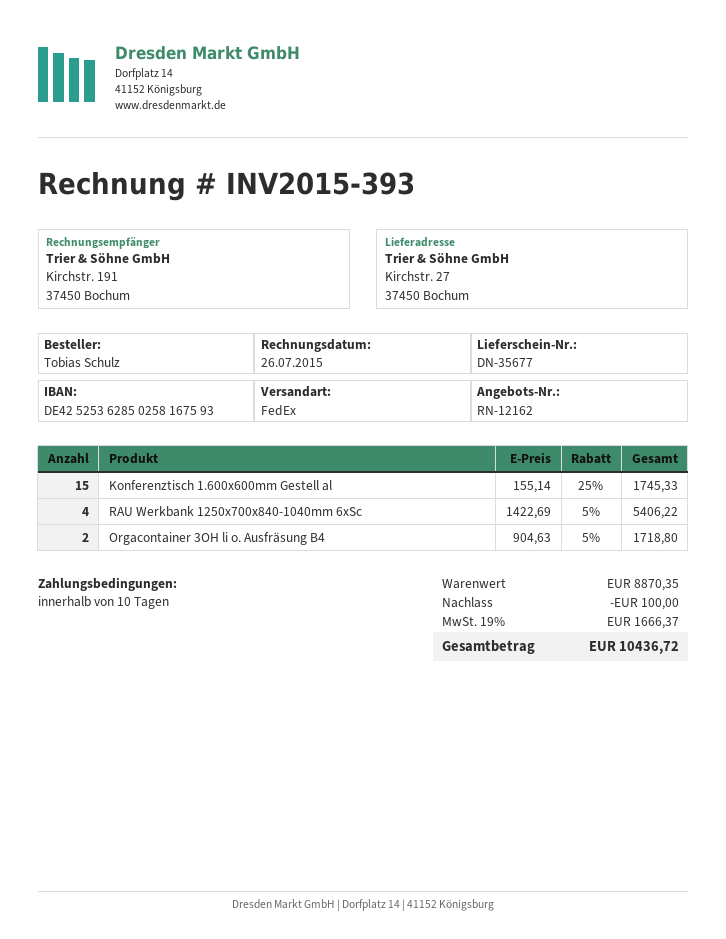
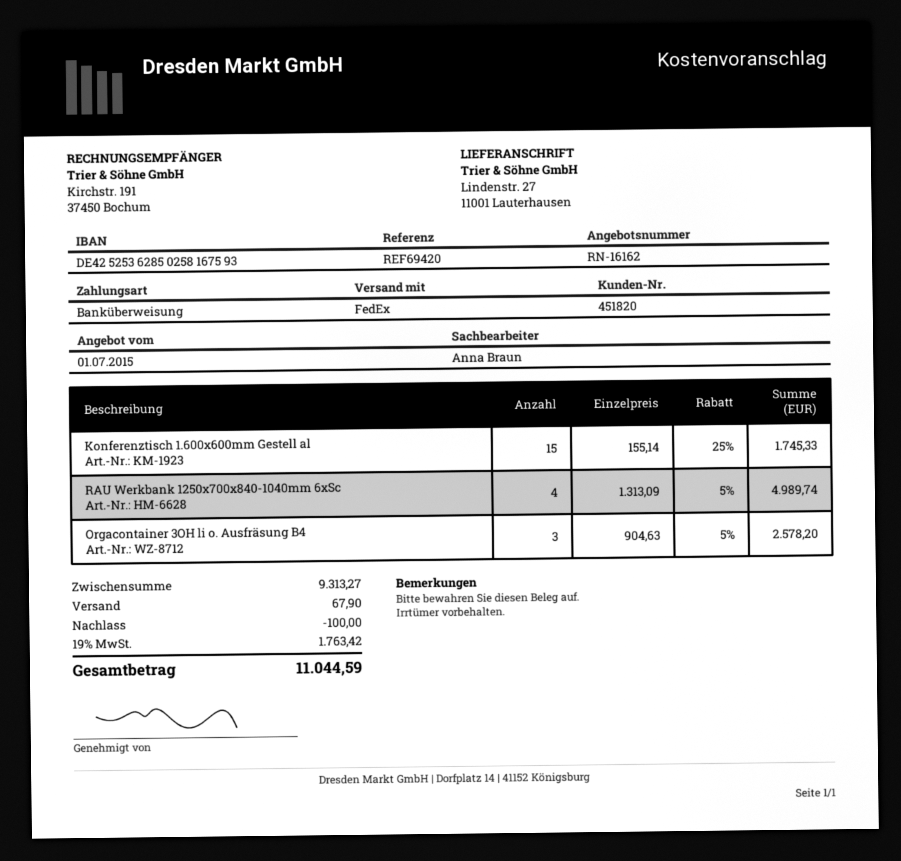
quote number: RN-12162 -> RN-16162
ship to: Kirchstr. 27, 37450 Bochum -> Lindenstr. 27, 11001 Lauterhausen
RAU Werkbank 1250x700x840-1040mm 6xSc: 4 x 1422.69 - 5% = 5406.22 -> 4 x 1313.09 - 5% = 4989.74
Orgacontainer 3OH li o. Ausfräsung B4: 2 x 904.63 - 5% = 1718.80 -> 3 x 904.63 - 5% = 2578.20
subtotal: 8870.35 -> 9313.27
shipping: none -> 67.90
tax: 19% = 1666.37 -> 19% = 1763.42
total: 10436.72 -> 11044.59

